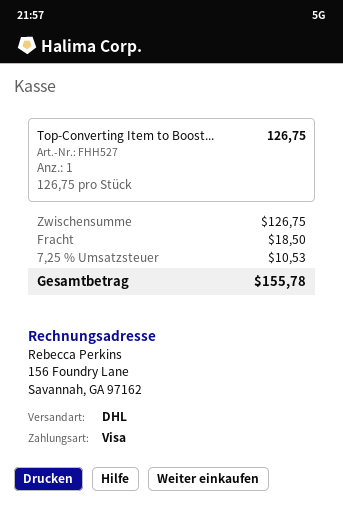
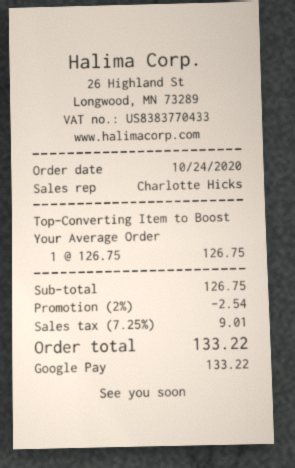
payment method: Visa -> Google Pay
discount: none -> 2% = 2.54
shipping: 18.50 -> none
tax: 7.25% = 10.53 -> 7.25% = 9.01
total: 155.78 -> 133.22

